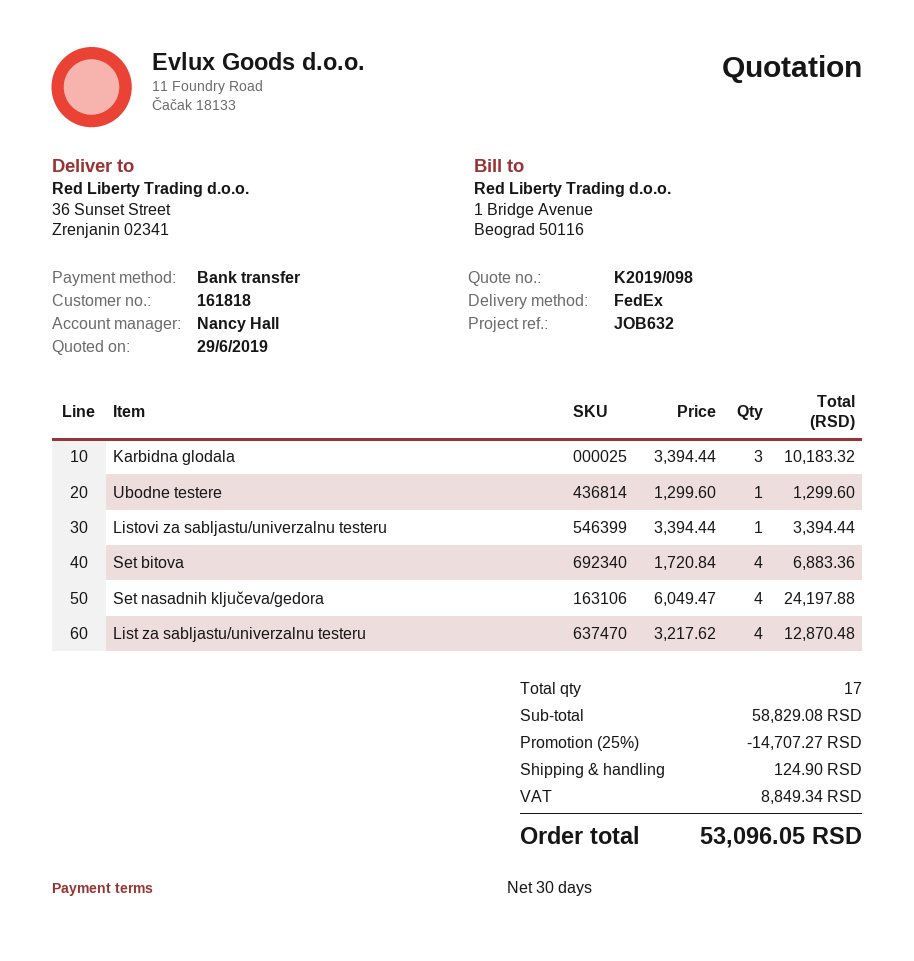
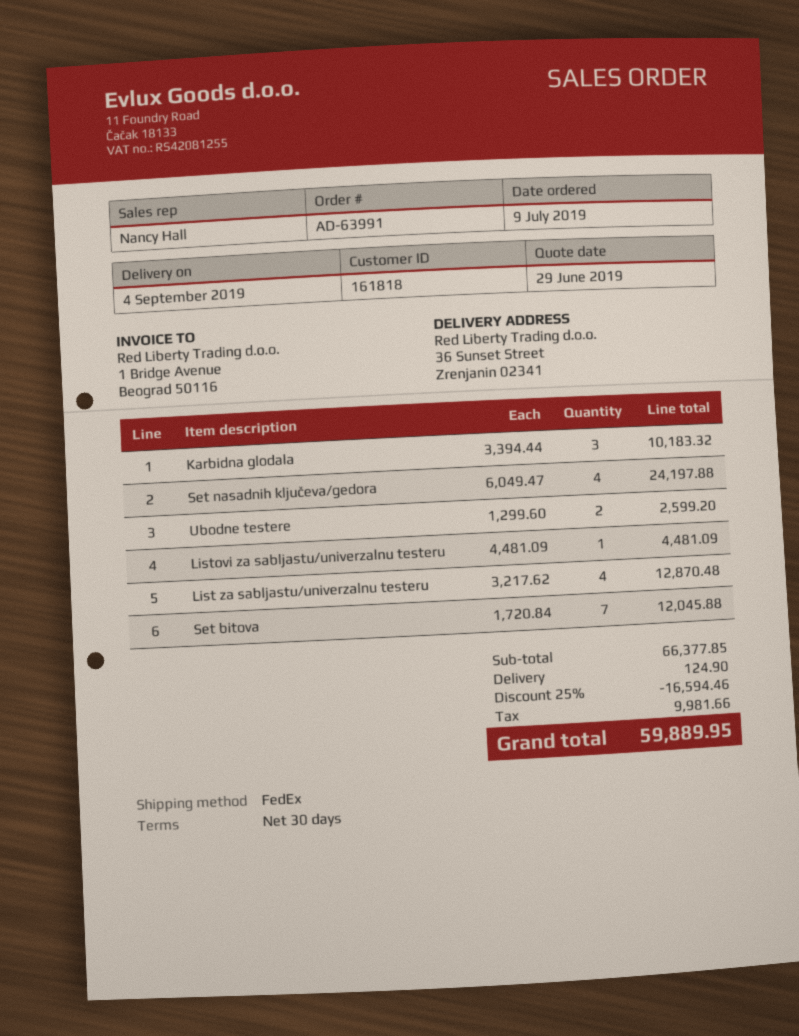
Ubodne testere: 1 x 1299.60 = 1299.60 -> 2 x 1299.60 = 2599.20
Listovi za sabljastu/univerzalnu testeru: 1 x 3394.44 = 3394.44 -> 1 x 4481.09 = 4481.09
Set bitova: 4 x 1720.84 = 6883.36 -> 7 x 1720.84 = 12045.88
subtotal: 58829.08 -> 66377.85
discount: 25% = 14707.27 -> 25% = 16594.46
tax: 8849.34 -> 9981.66
total: 53096.05 -> 59889.95

